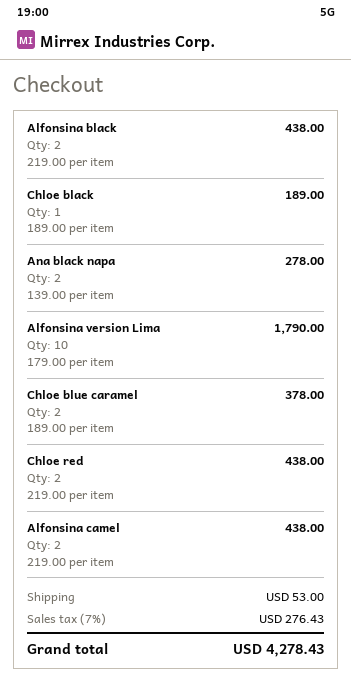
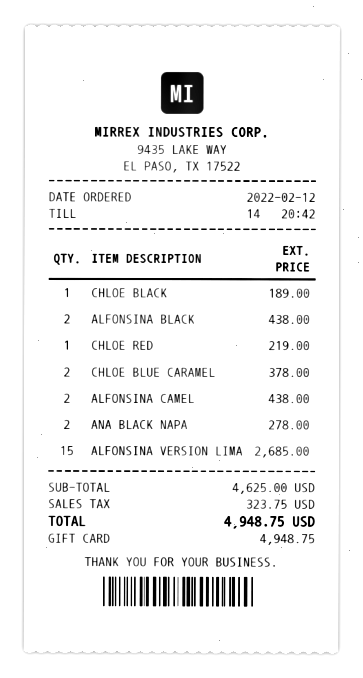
Alfonsina version Lima: 10 for 1790.00 -> 15 for 2685.00
Chloe red: 2 for 438.00 -> 1 for 219.00
shipping: 53.00 -> none
tax: 276.43 -> 323.75
total: 4278.43 -> 4948.75

